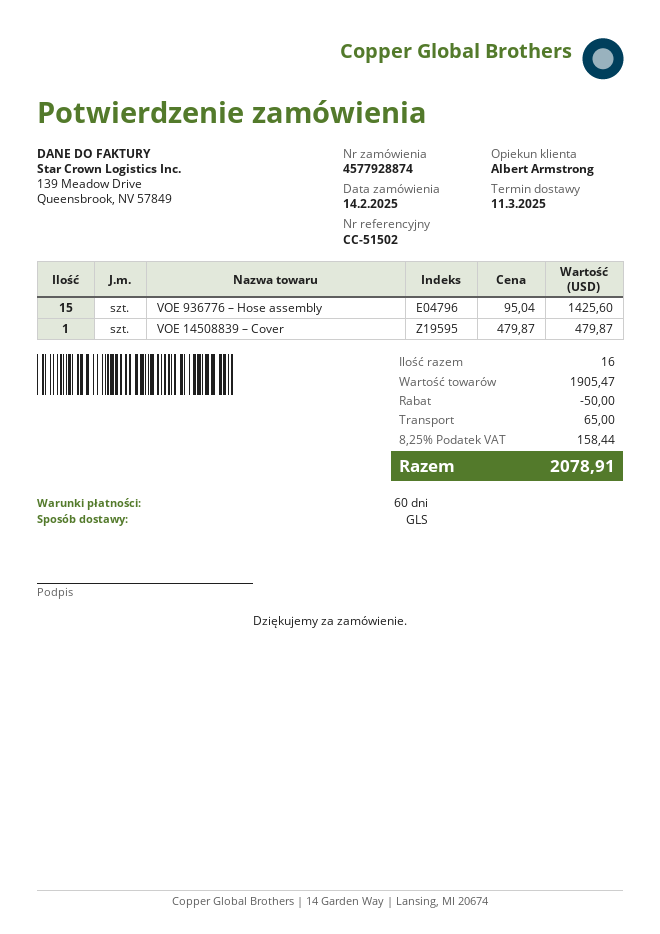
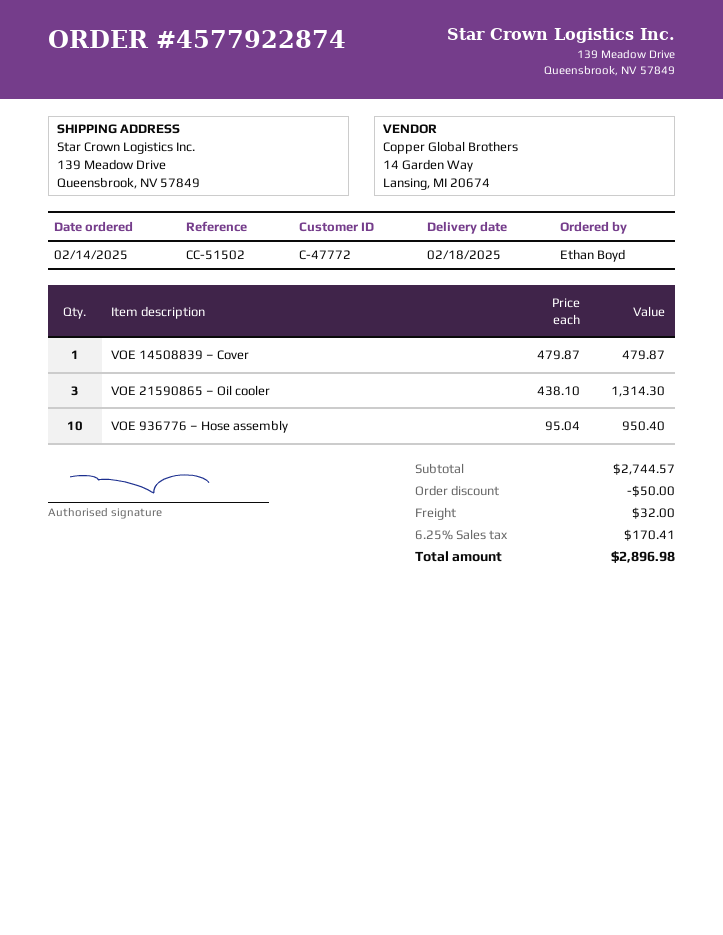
order number: 4577928874 -> 4577922874
delivery date: 2025-03-11 -> 2025-02-18
VOE 936776 – Hose assembly: 15 x 95.04 = 1425.60 -> 10 x 95.04 = 950.40
VOE 21590865 – Oil cooler: none -> 3 x 438.10 = 1314.30
subtotal: 1905.47 -> 2744.57
shipping: 65.00 -> 32.00
tax: 8.25% = 158.44 -> 6.25% = 170.41
total: 2078.91 -> 2896.98

